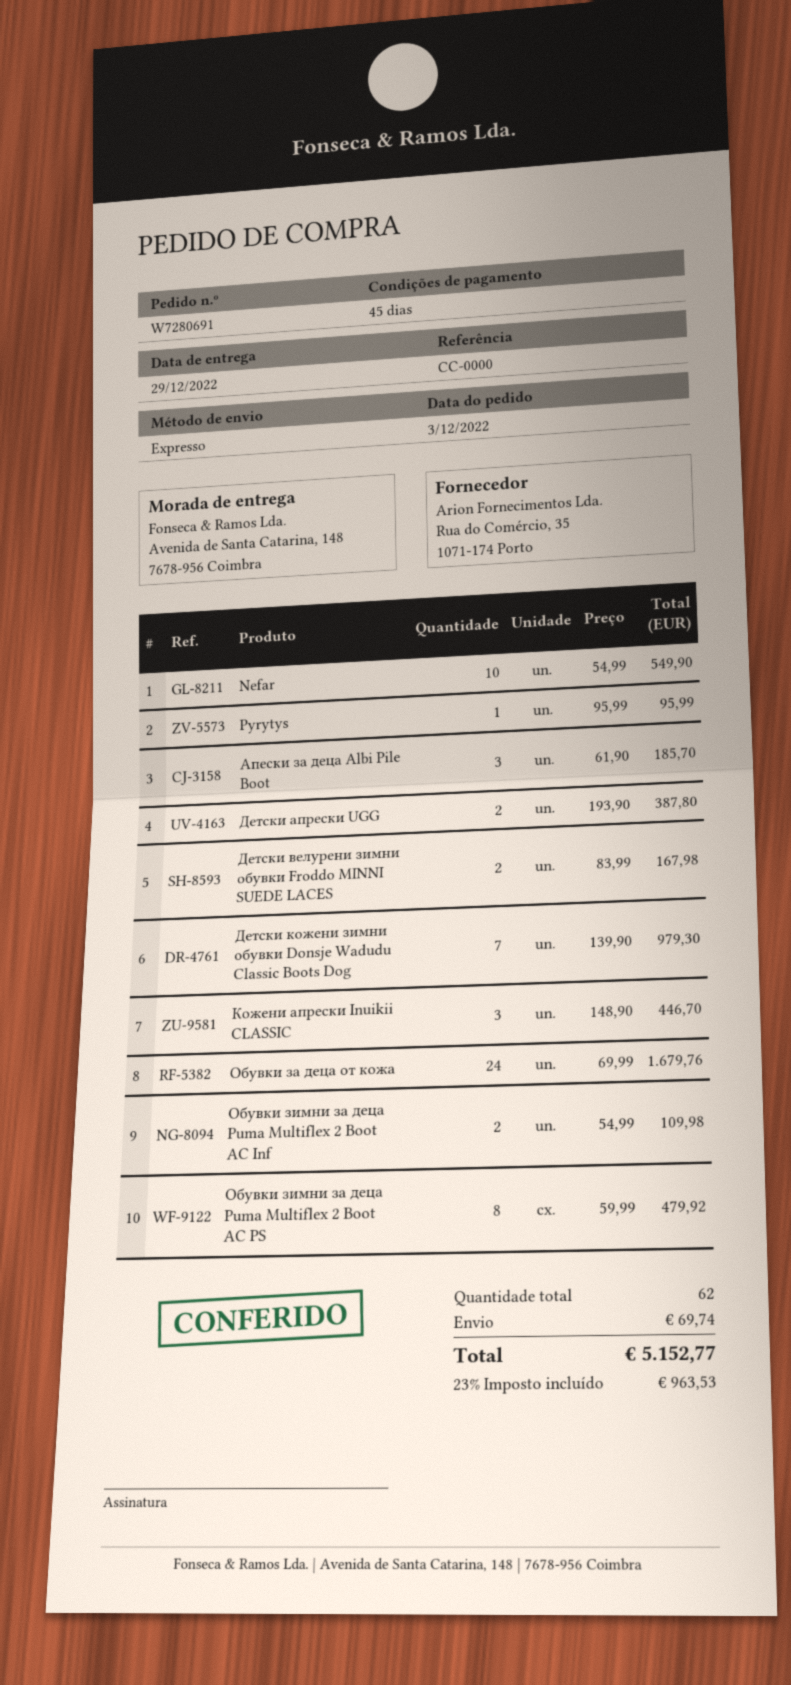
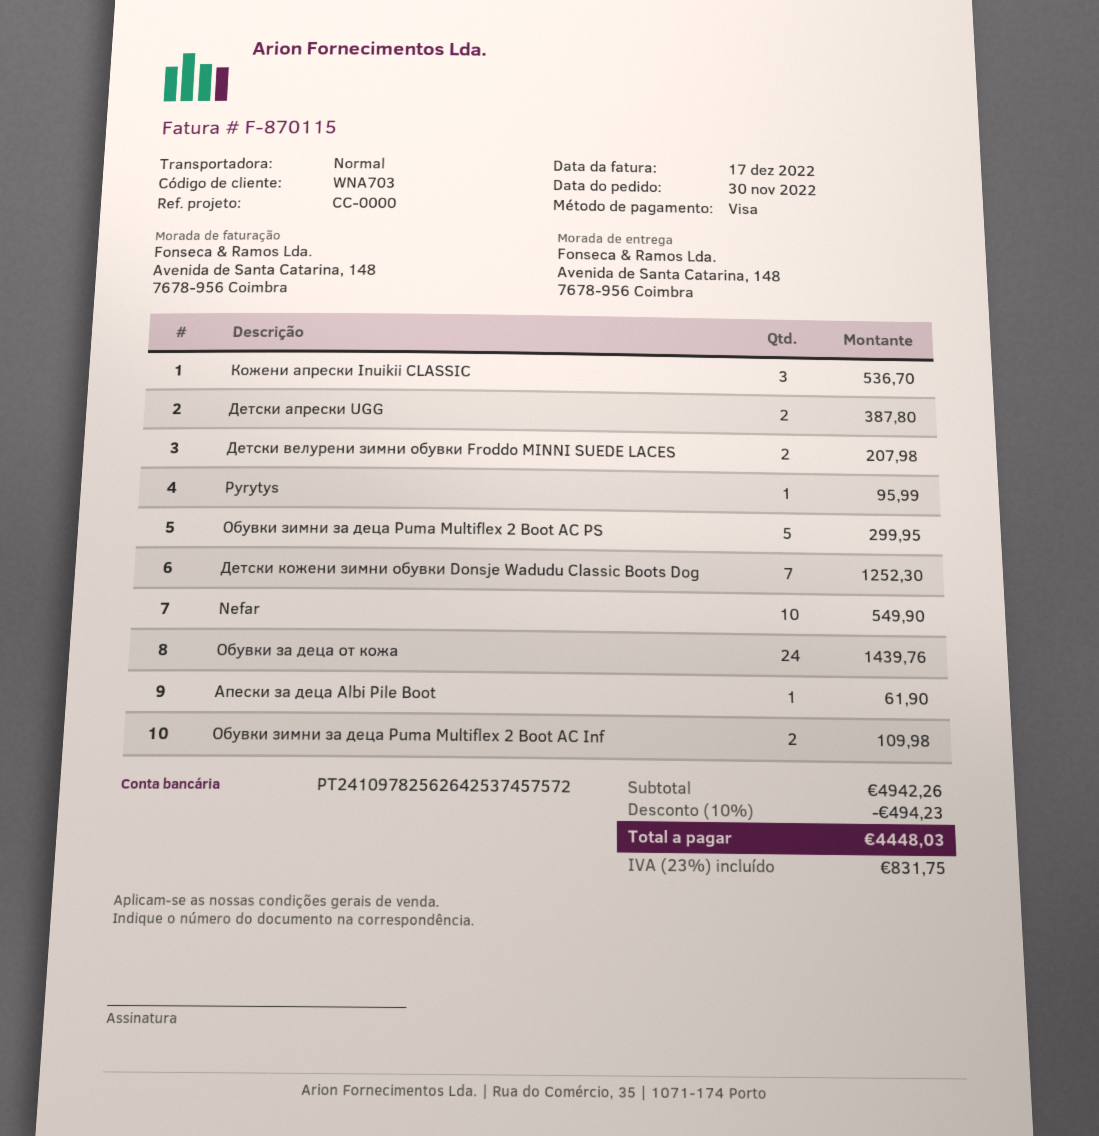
order date: 2022-12-03 -> 2022-11-30
shipping method: express -> standard
Апески за деца Albi Pile Boot: 3 for 185.70 -> 1 for 61.90
Детски велурени зимни обувки Froddo MINNI SUEDE LACES: 2 for 167.98 -> 2 for 207.98
Детски кожени зимни обувки Donsje Wadudu Classic Boots Dog: 7 for 979.30 -> 7 for 1252.30
Кожени апрески Inuikii CLASSIC: 3 for 446.70 -> 3 for 536.70
Обувки за деца от кожа: 24 for 1679.76 -> 24 for 1439.76
Обувки зимни за деца Puma Multiflex 2 Boot AC PS: 8 for 479.92 -> 5 for 299.95
discount: none -> 10% = 494.23
shipping: 69.74 -> none
tax: 23% = 963.53 -> 23% = 831.75
total: 5152.77 -> 4448.03

